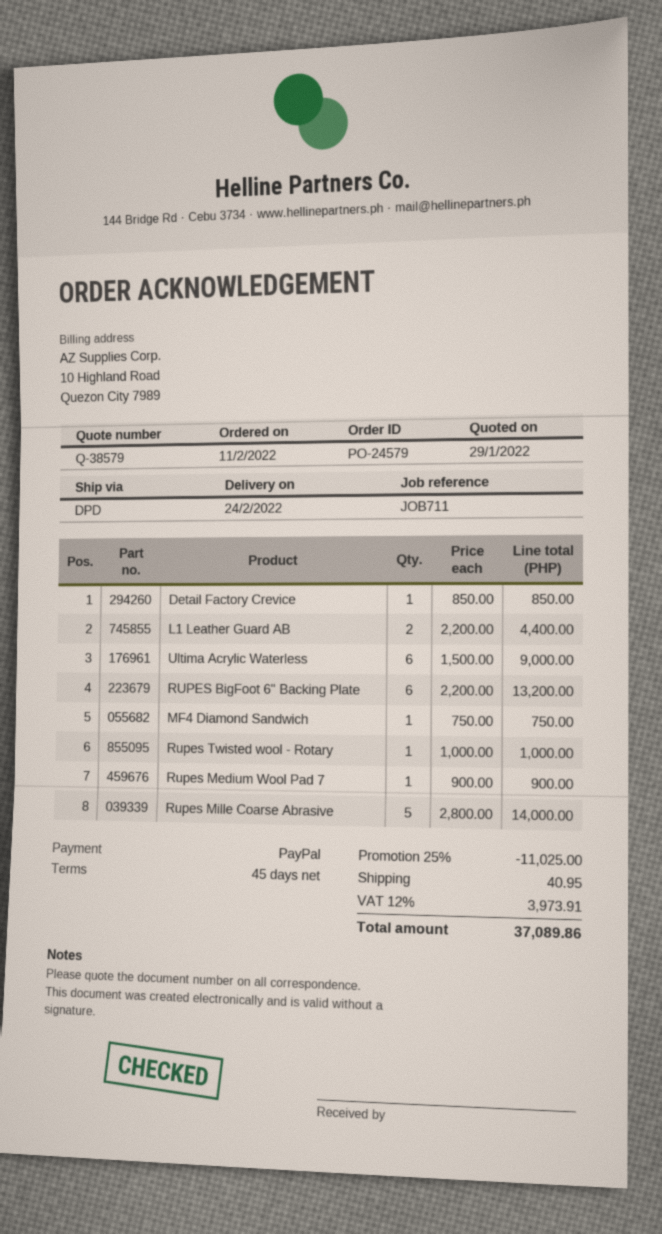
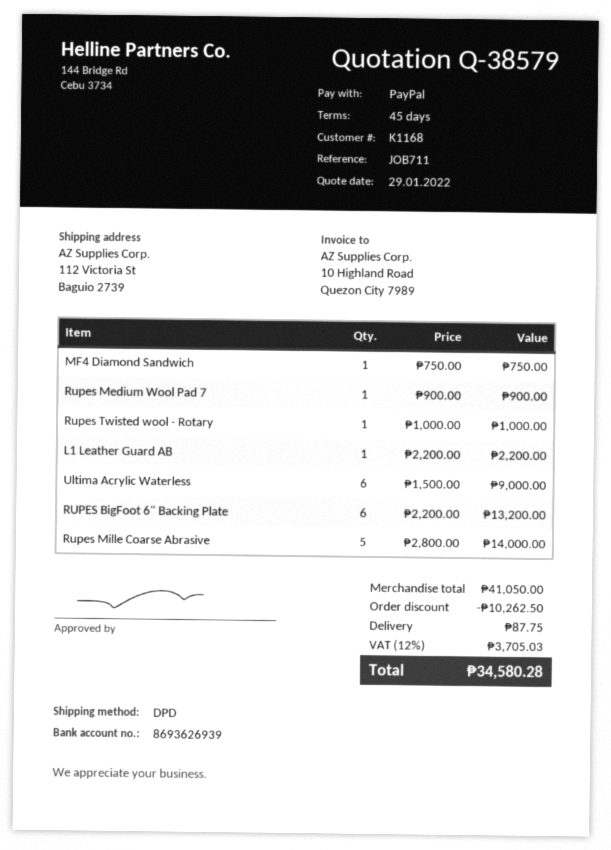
Detail Factory Crevice: 1 x 850.00 = 850.00 -> none
L1 Leather Guard AB: 2 x 2200.00 = 4400.00 -> 1 x 2200.00 = 2200.00
discount: 11025.00 -> 10262.50
shipping: 40.95 -> 87.75
tax: 12% = 3973.91 -> 12% = 3705.03
total: 37089.86 -> 34580.28

